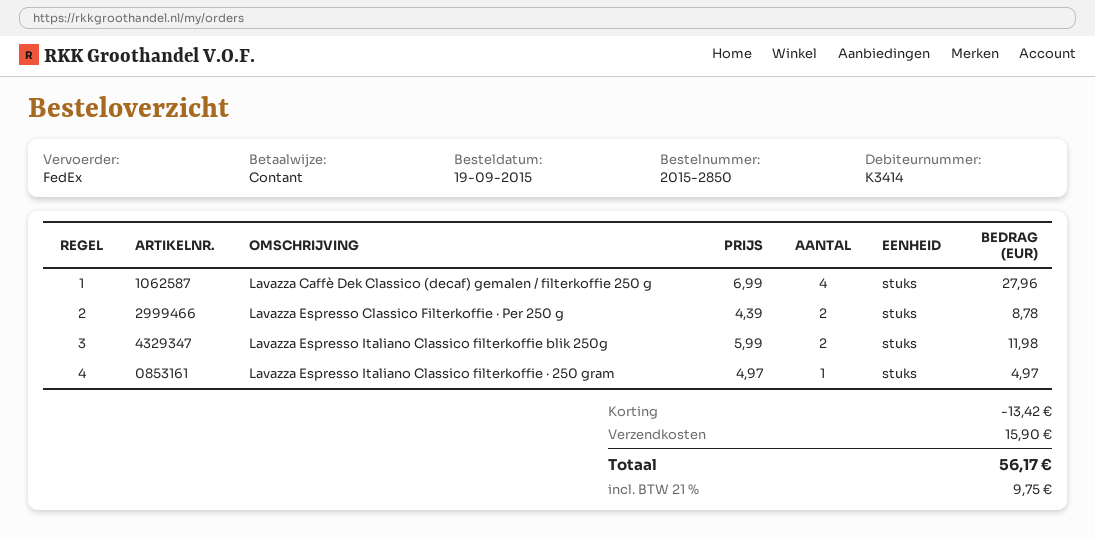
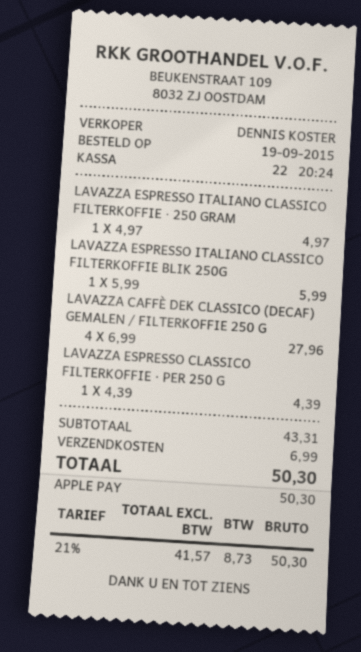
payment method: cash -> Apple Pay
Lavazza Espresso Classico Filterkoffie · Per 250 g: 2 x 4.39 = 8.78 -> 1 x 4.39 = 4.39
Lavazza Espresso Italiano Classico filterkoffie blik 250g: 2 x 5.99 = 11.98 -> 1 x 5.99 = 5.99
discount: 13.42 -> none
shipping: 15.90 -> 6.99
tax: 21% = 9.75 -> 21% = 8.73
total: 56.17 -> 50.30

